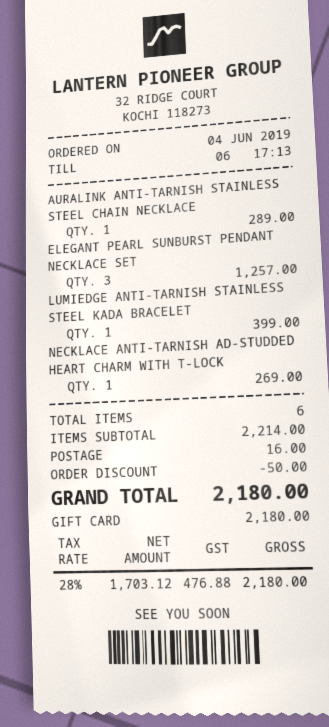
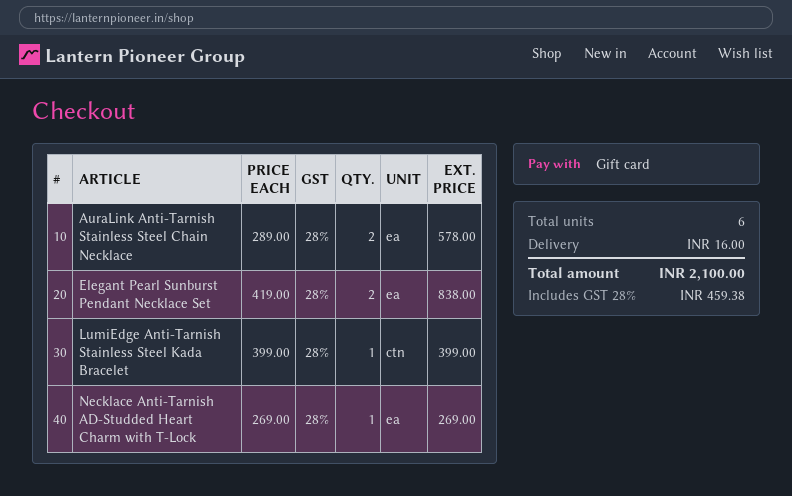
AURALINK ANTI-TARNISH STAINLESS STEEL CHAIN NECKLACE: 1 for 289.00 -> 2 for 578.00
ELEGANT PEARL SUNBURST PENDANT NECKLACE SET: 3 for 1257.00 -> 2 for 838.00
discount: 50.00 -> none
tax: 28% = 476.88 -> 28% = 459.38
total: 2180.00 -> 2100.00

